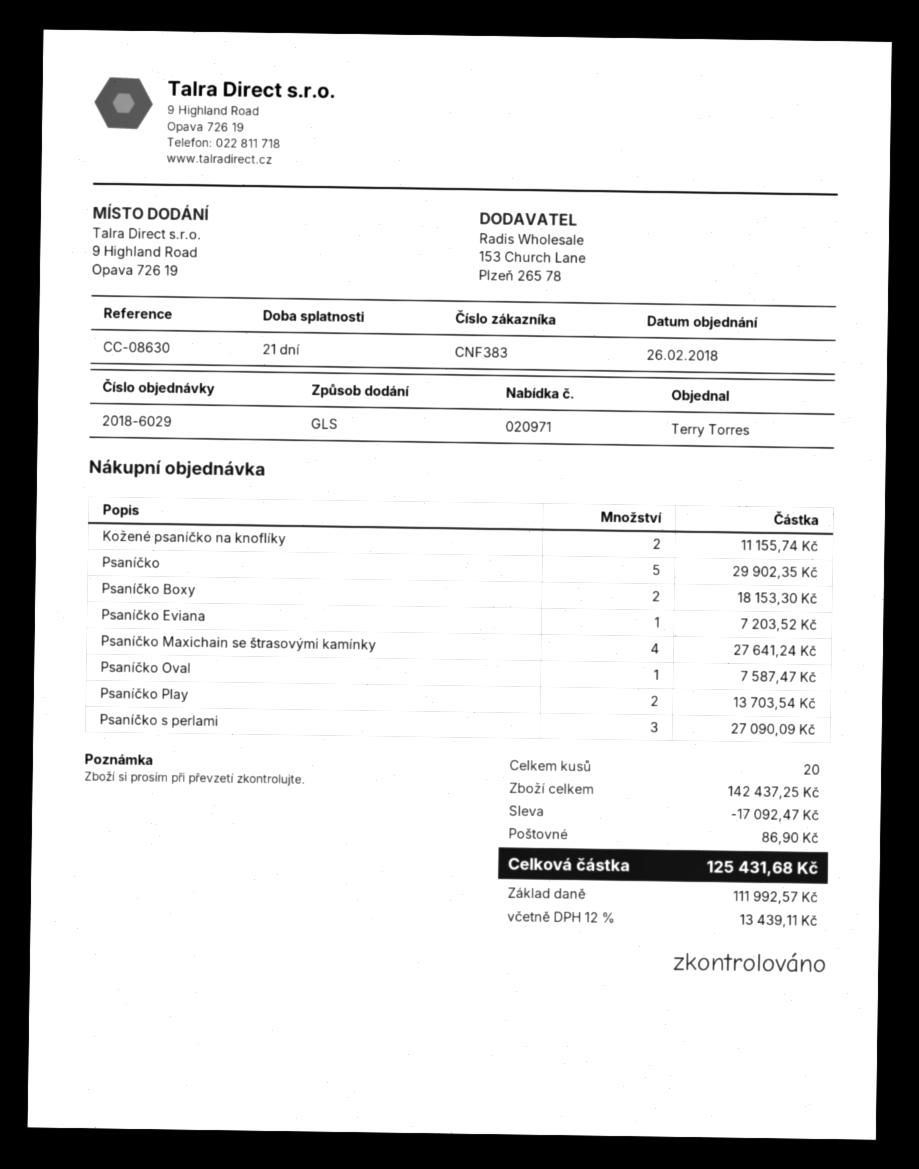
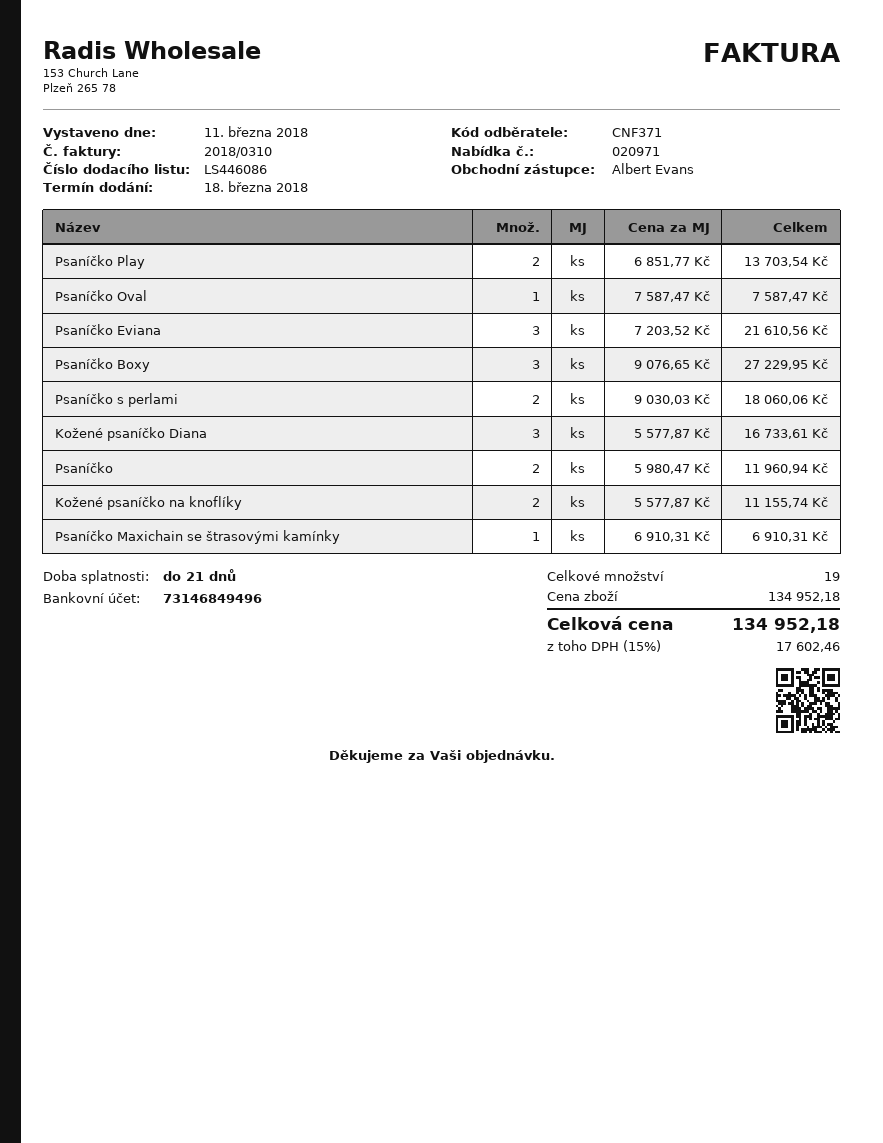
customer number: CNF383 -> CNF371
Psaníčko: 5 for 29902.35 -> 2 for 11960.94
Psaníčko Boxy: 2 for 18153.30 -> 3 for 27229.95
Psaníčko Eviana: 1 for 7203.52 -> 3 for 21610.56
Psaníčko Maxichain se štrasovými kamínky: 4 for 27641.24 -> 1 for 6910.31
Psaníčko s perlami: 3 for 27090.09 -> 2 for 18060.06
Kožené psaníčko Diana: none -> 3 for 16733.61
total quantity: 20 -> 19
subtotal: 142437.25 -> 134952.18
discount: 17092.47 -> none
shipping: 86.90 -> none
tax: 12% = 13439.11 -> 15% = 17602.46
total: 125431.68 -> 134952.18

